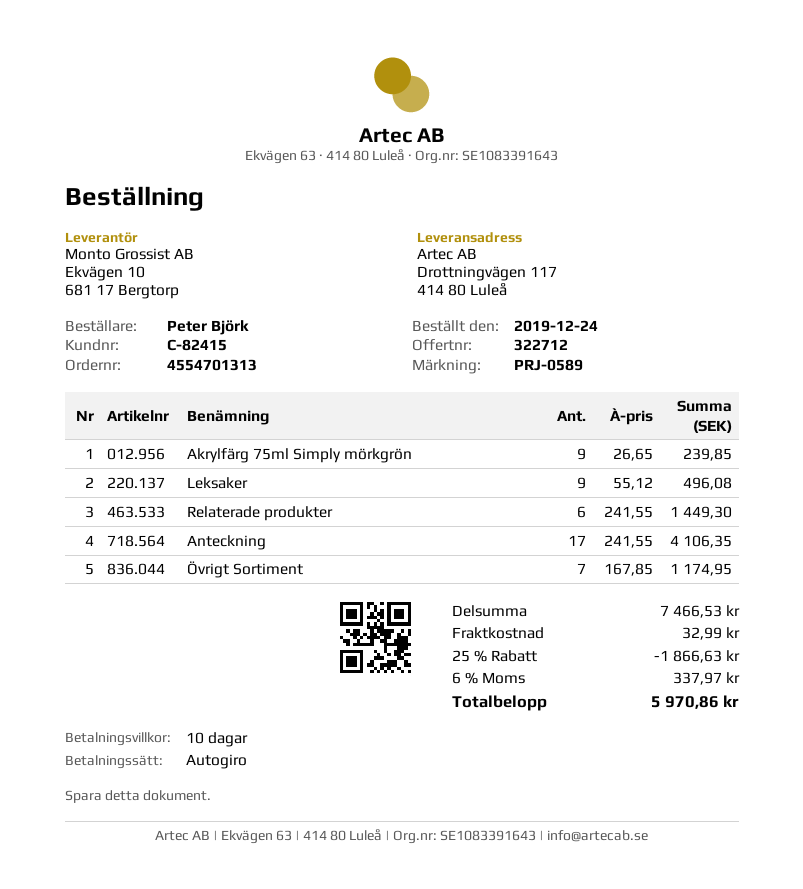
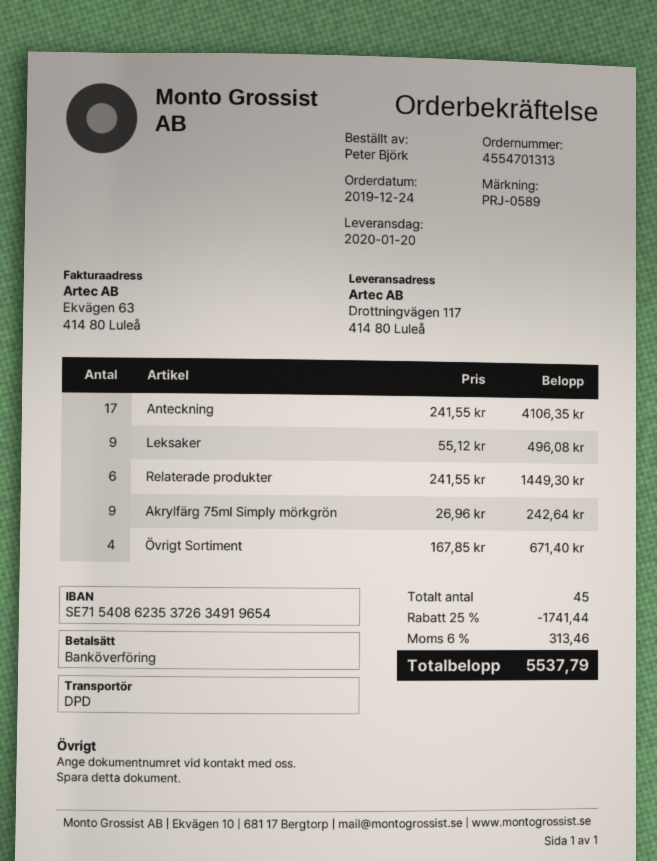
payment method: direct debit -> bank transfer
Akrylfärg 75ml Simply mörkgrön: 9 x 26.65 = 239.85 -> 9 x 26.96 = 242.64
Övrigt Sortiment: 7 x 167.85 = 1174.95 -> 4 x 167.85 = 671.40
discount: 25% = 1866.63 -> 25% = 1741.44
shipping: 32.99 -> none
tax: 6% = 337.97 -> 6% = 313.46
total: 5970.86 -> 5537.79

